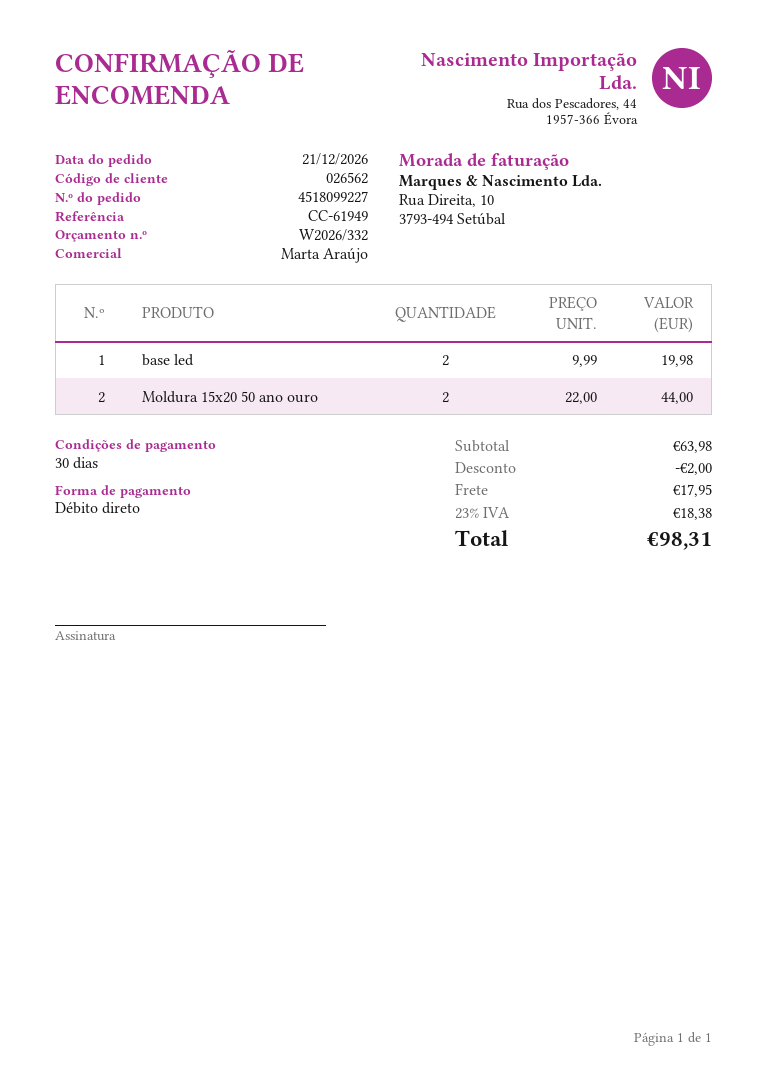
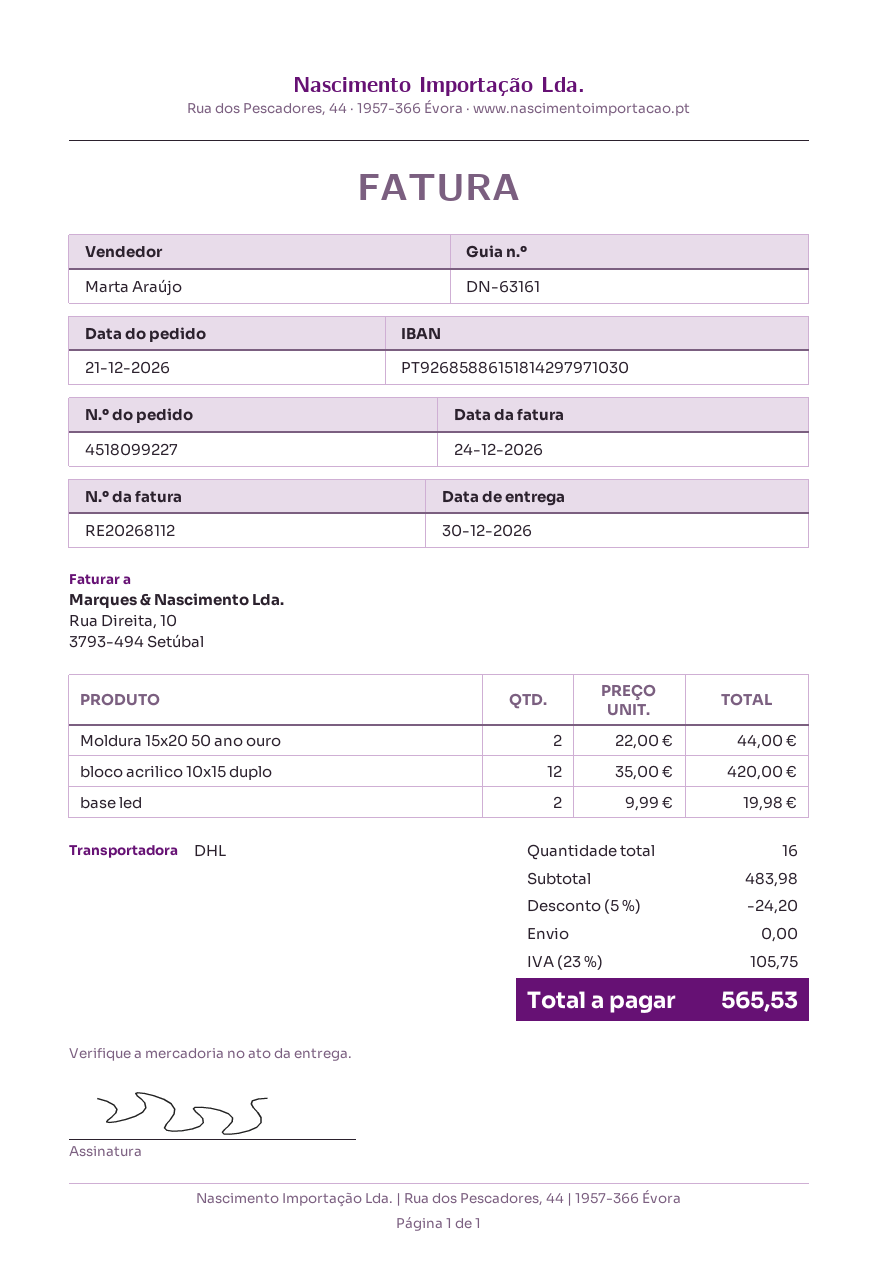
bloco acrilico 10x15 duplo: none -> 12 x 35.00 = 420.00
subtotal: 63.98 -> 483.98
discount: 2.00 -> 24.20
shipping: 17.95 -> 0.00
tax: 23% = 18.38 -> 23% = 105.75
total: 98.31 -> 565.53

